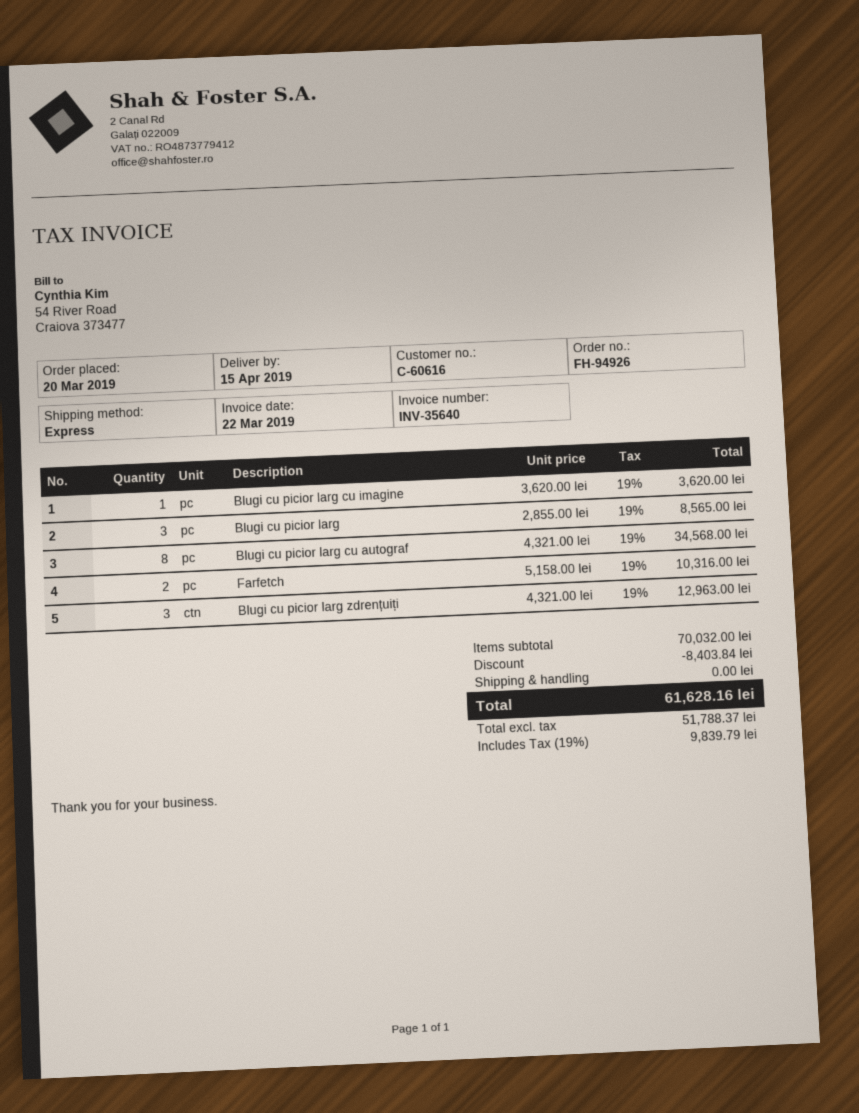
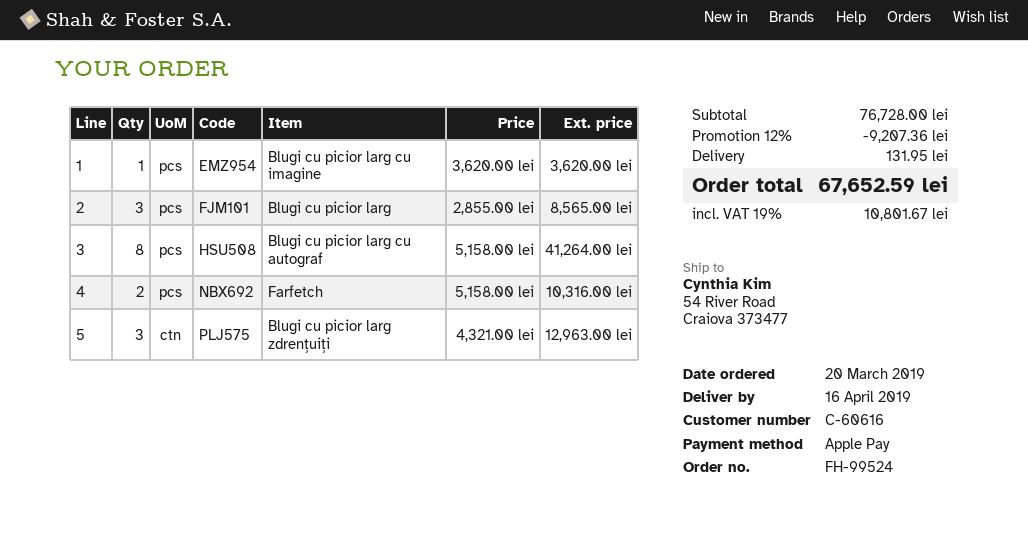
order number: FH-94926 -> FH-99524
delivery date: 2019-04-15 -> 2019-04-16
Blugi cu picior larg cu autograf: 8 x 4321.00 = 34568.00 -> 8 x 5158.00 = 41264.00
subtotal: 70032.00 -> 76728.00
discount: 8403.84 -> 9207.36
shipping: 0.00 -> 131.95
tax: 19% = 9839.79 -> 19% = 10801.67
total: 61628.16 -> 67652.59

